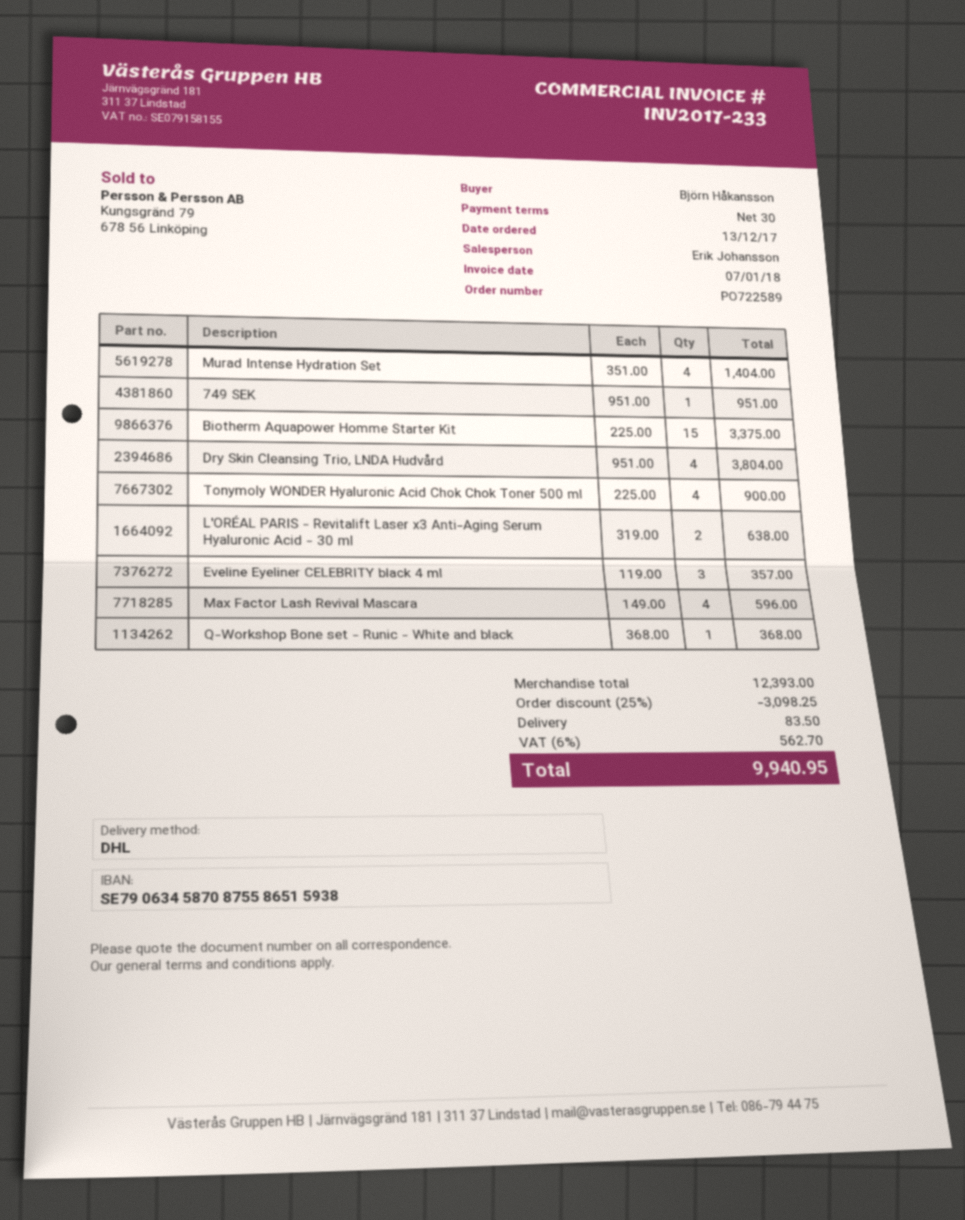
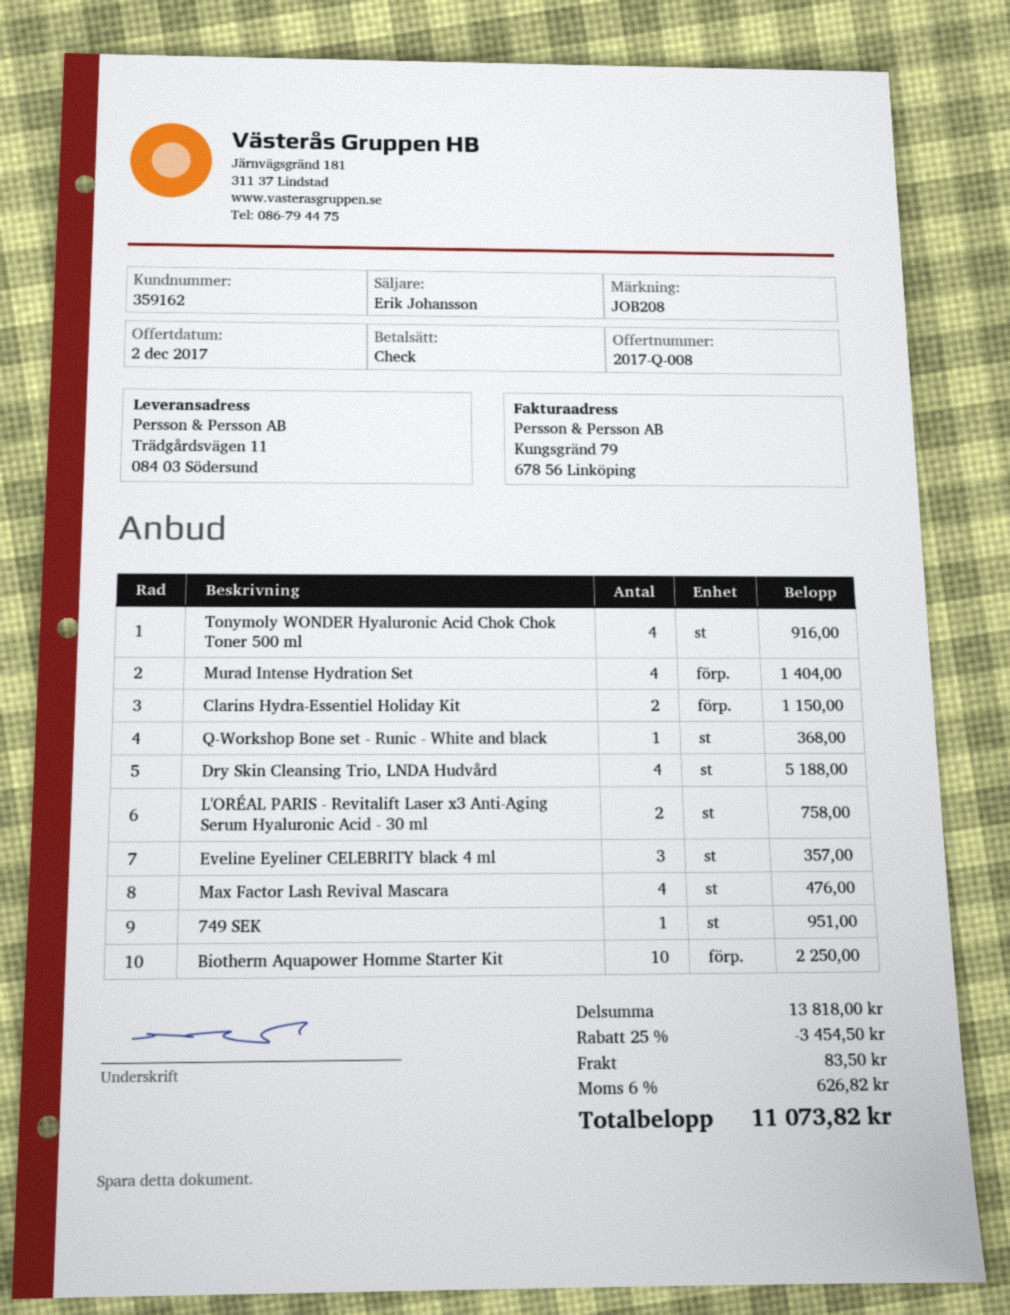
Biotherm Aquapower Homme Starter Kit: 15 for 3375.00 -> 10 for 2250.00
Dry Skin Cleansing Trio, LNDA Hudvård: 4 for 3804.00 -> 4 for 5188.00
Tonymoly WONDER Hyaluronic Acid Chok Chok Toner 500 ml: 4 for 900.00 -> 4 for 916.00
L'ORÉAL PARIS - Revitalift Laser x3 Anti-Aging Serum Hyaluronic Acid - 30 ml: 2 for 638.00 -> 2 for 758.00
Max Factor Lash Revival Mascara: 4 for 596.00 -> 4 for 476.00
Clarins Hydra-Essentiel Holiday Kit: none -> 2 for 1150.00
subtotal: 12393.00 -> 13818.00
discount: 25% = 3098.25 -> 25% = 3454.50
tax: 6% = 562.70 -> 6% = 626.82
total: 9940.95 -> 11073.82

